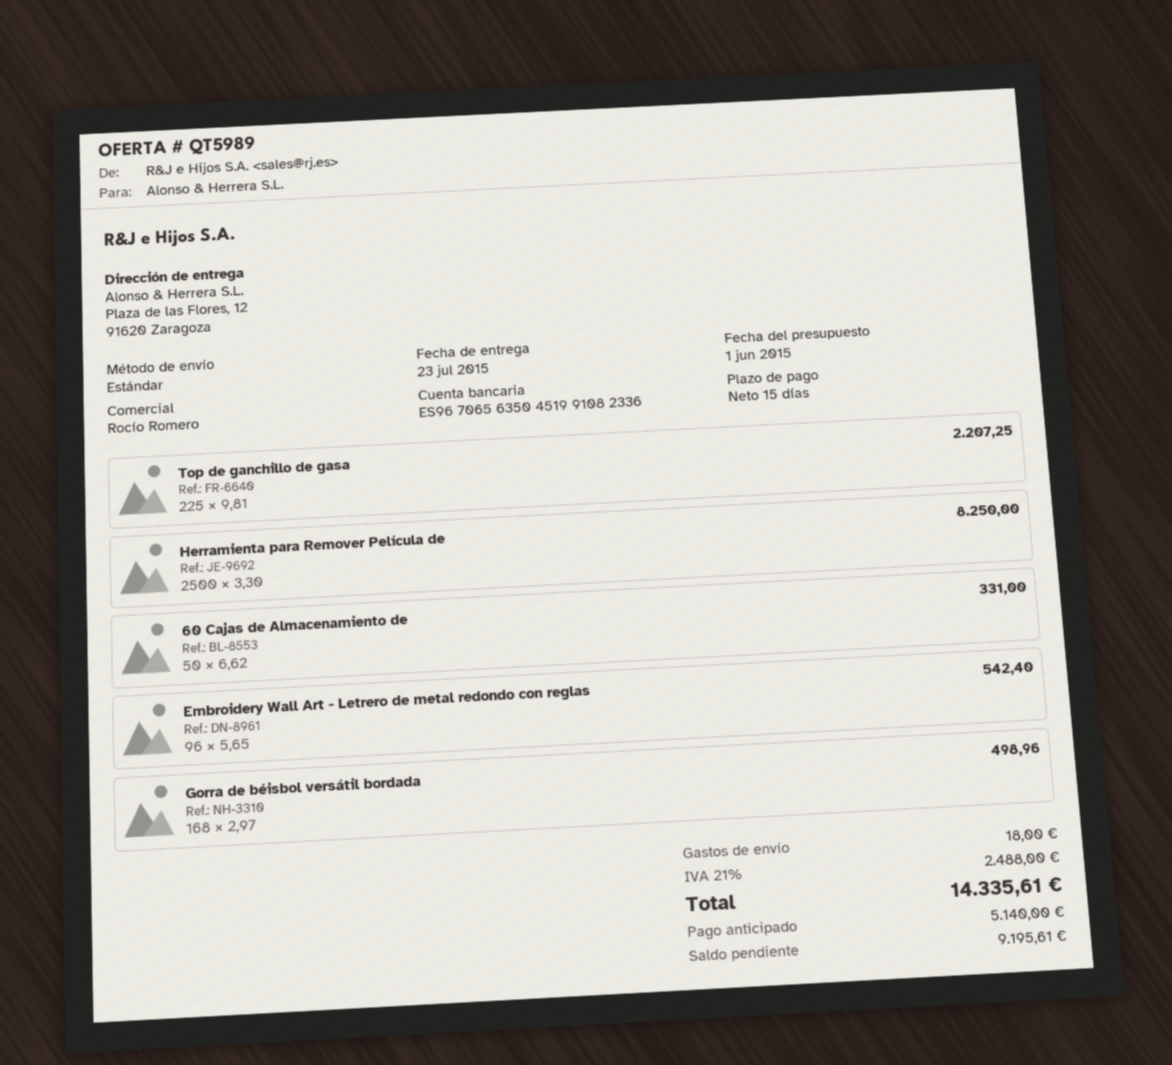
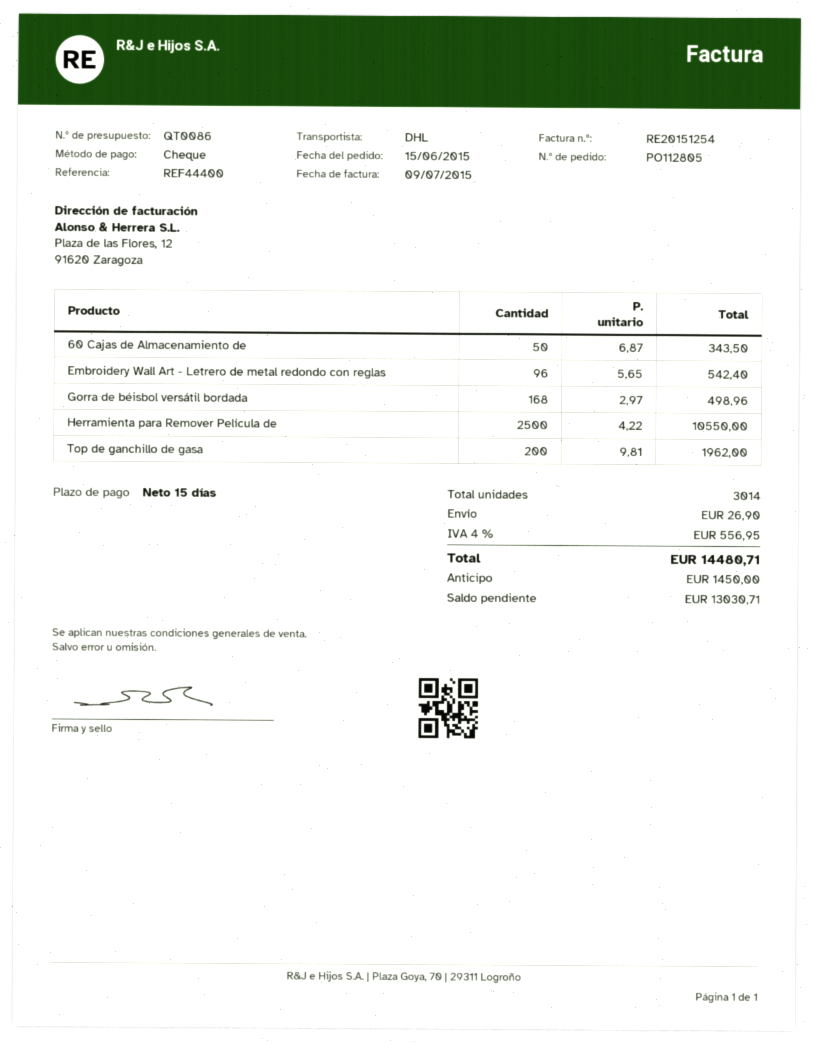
quote number: QT5989 -> QT0086
shipping method: standard -> DHL
Top de ganchillo de gasa: 225 x 9.81 = 2207.25 -> 200 x 9.81 = 1962.00
Herramienta para Remover Película de: 2500 x 3.30 = 8250.00 -> 2500 x 4.22 = 10550.00
60 Cajas de Almacenamiento de: 50 x 6.62 = 331.00 -> 50 x 6.87 = 343.50
shipping: 18.00 -> 26.90
tax: 21% = 2488.00 -> 4% = 556.95
total: 14335.61 -> 14480.71
deposit: 5140.00 -> 1450.00
balance: 9195.61 -> 13030.71

